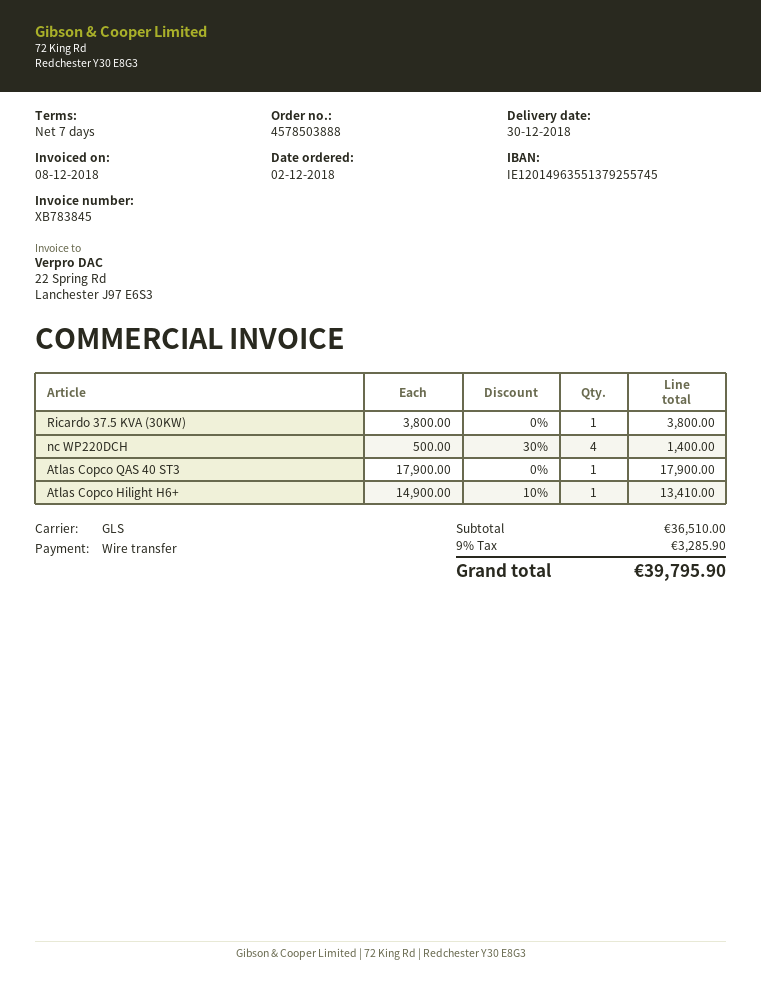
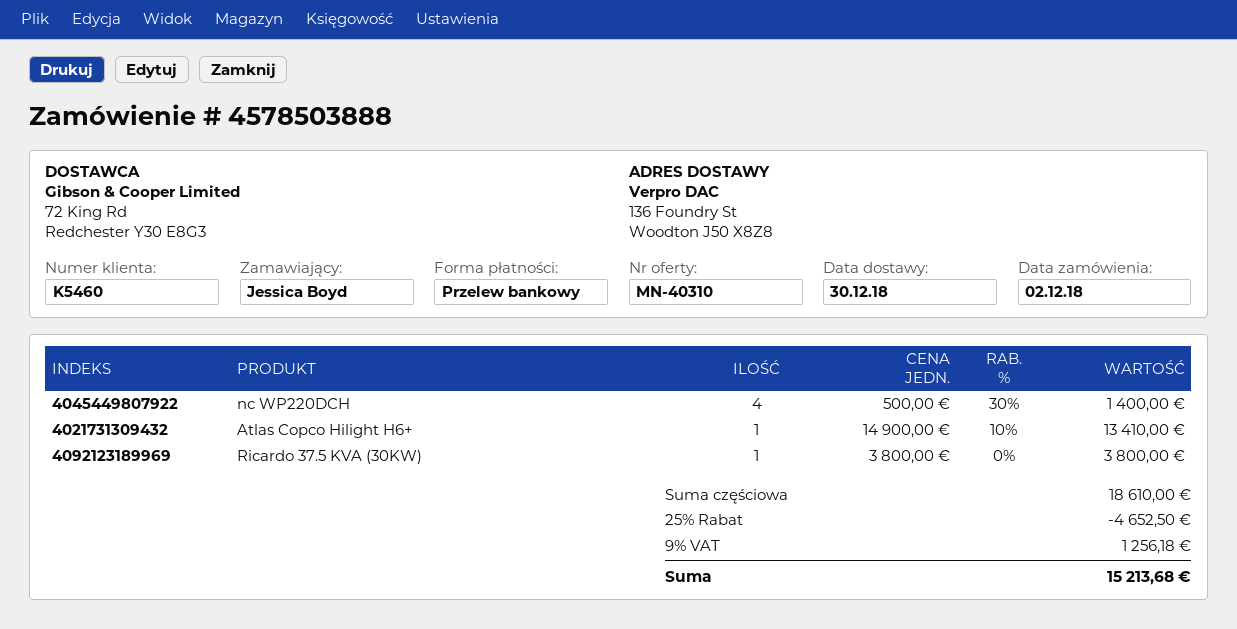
Atlas Copco QAS 40 ST3: 1 x 17900.00 = 17900.00 -> none
subtotal: 36510.00 -> 18610.00
discount: none -> 25% = 4652.50
tax: 9% = 3285.90 -> 9% = 1256.18
total: 39795.90 -> 15213.68

